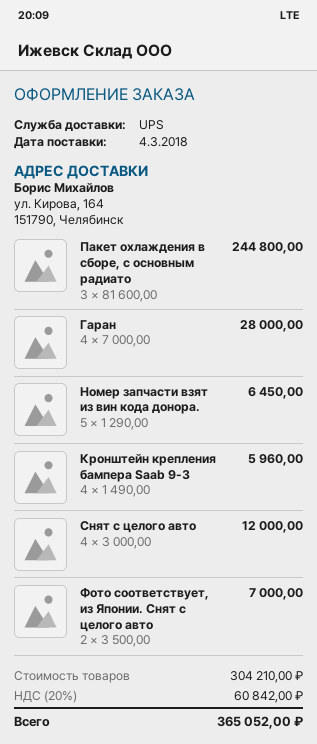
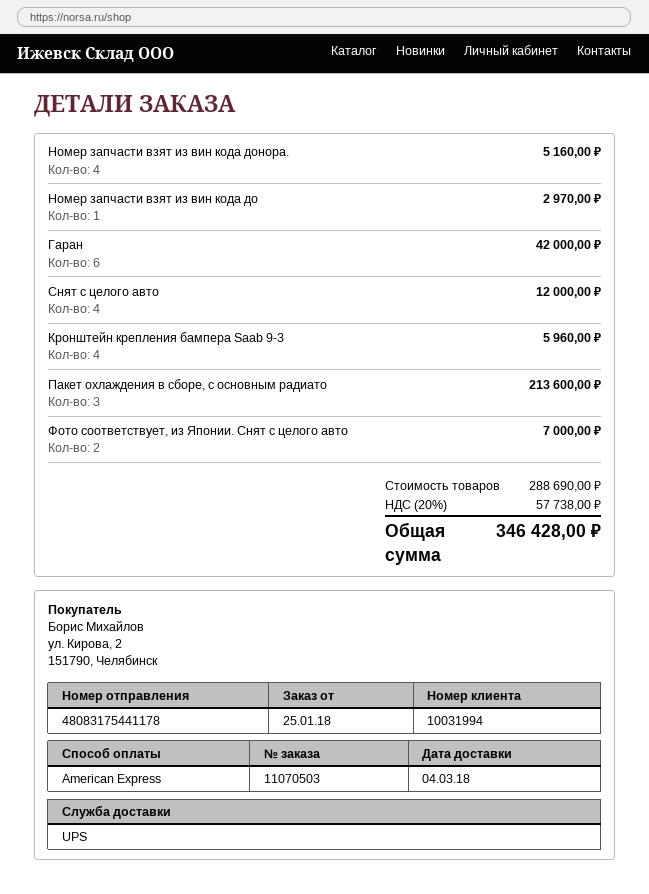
Пакет охлаждения в сборе, с основным радиато: 3 for 244800.00 -> 3 for 213600.00
Гаран: 4 for 28000.00 -> 6 for 42000.00
Номер запчасти взят из вин кода донора.: 5 for 6450.00 -> 4 for 5160.00
Номер запчасти взят из вин кода до: none -> 1 for 2970.00
subtotal: 304210.00 -> 288690.00
tax: 20% = 60842.00 -> 20% = 57738.00
total: 365052.00 -> 346428.00

